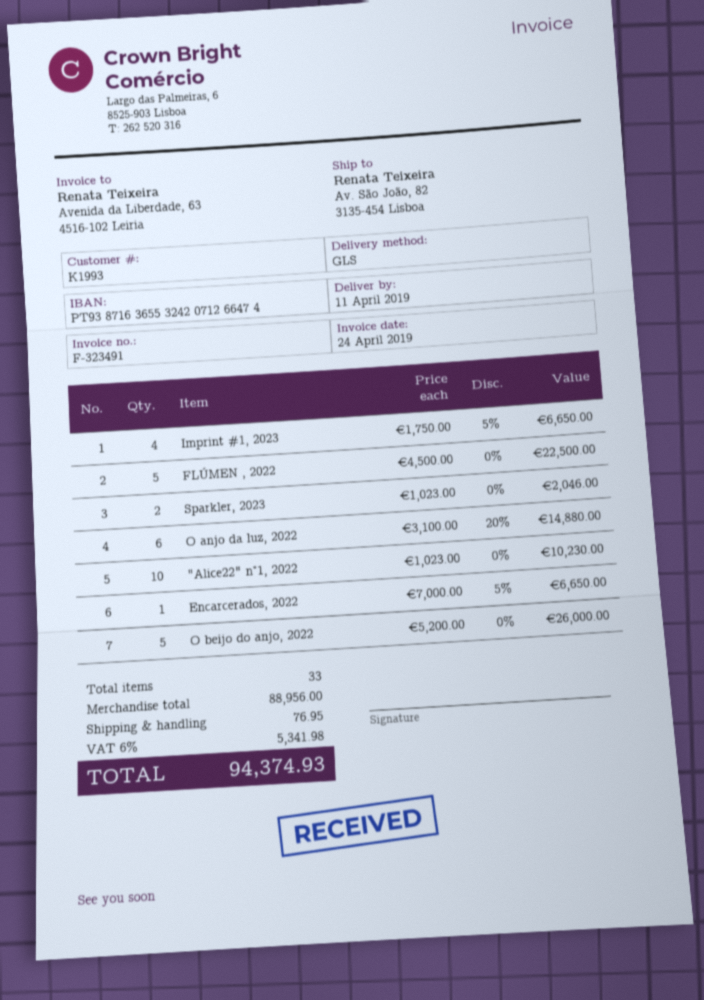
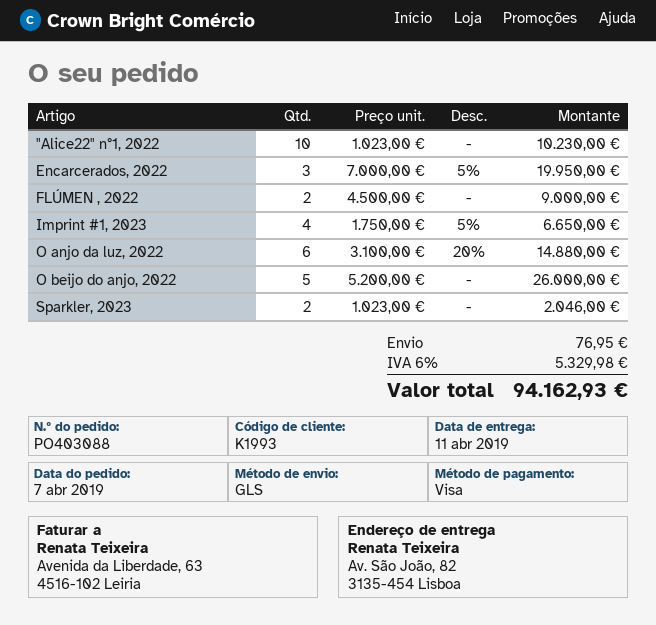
FLÚMEN , 2022: 5 x 4500.00 = 22500.00 -> 2 x 4500.00 = 9000.00
Encarcerados, 2022: 1 x 7000.00 - 5% = 6650.00 -> 3 x 7000.00 - 5% = 19950.00
tax: 6% = 5341.98 -> 6% = 5329.98
total: 94374.93 -> 94162.93

